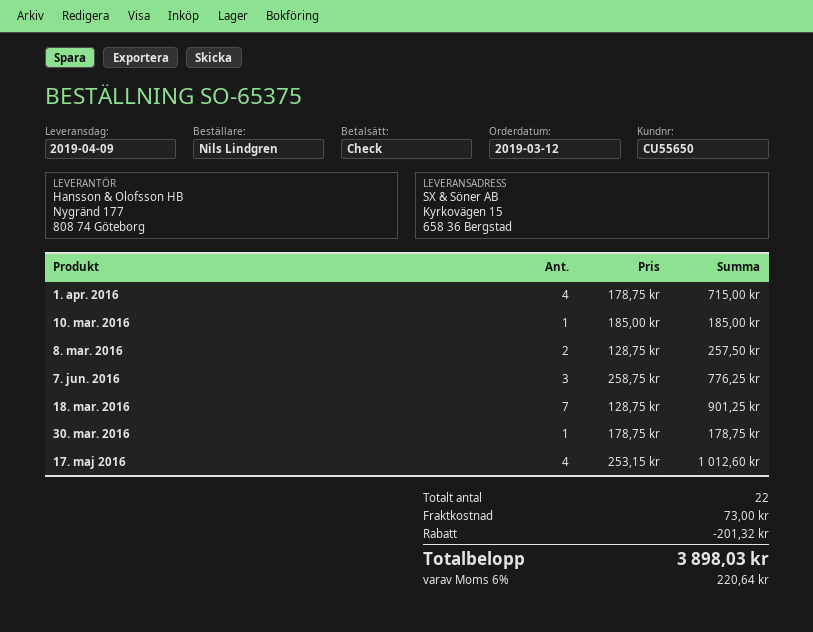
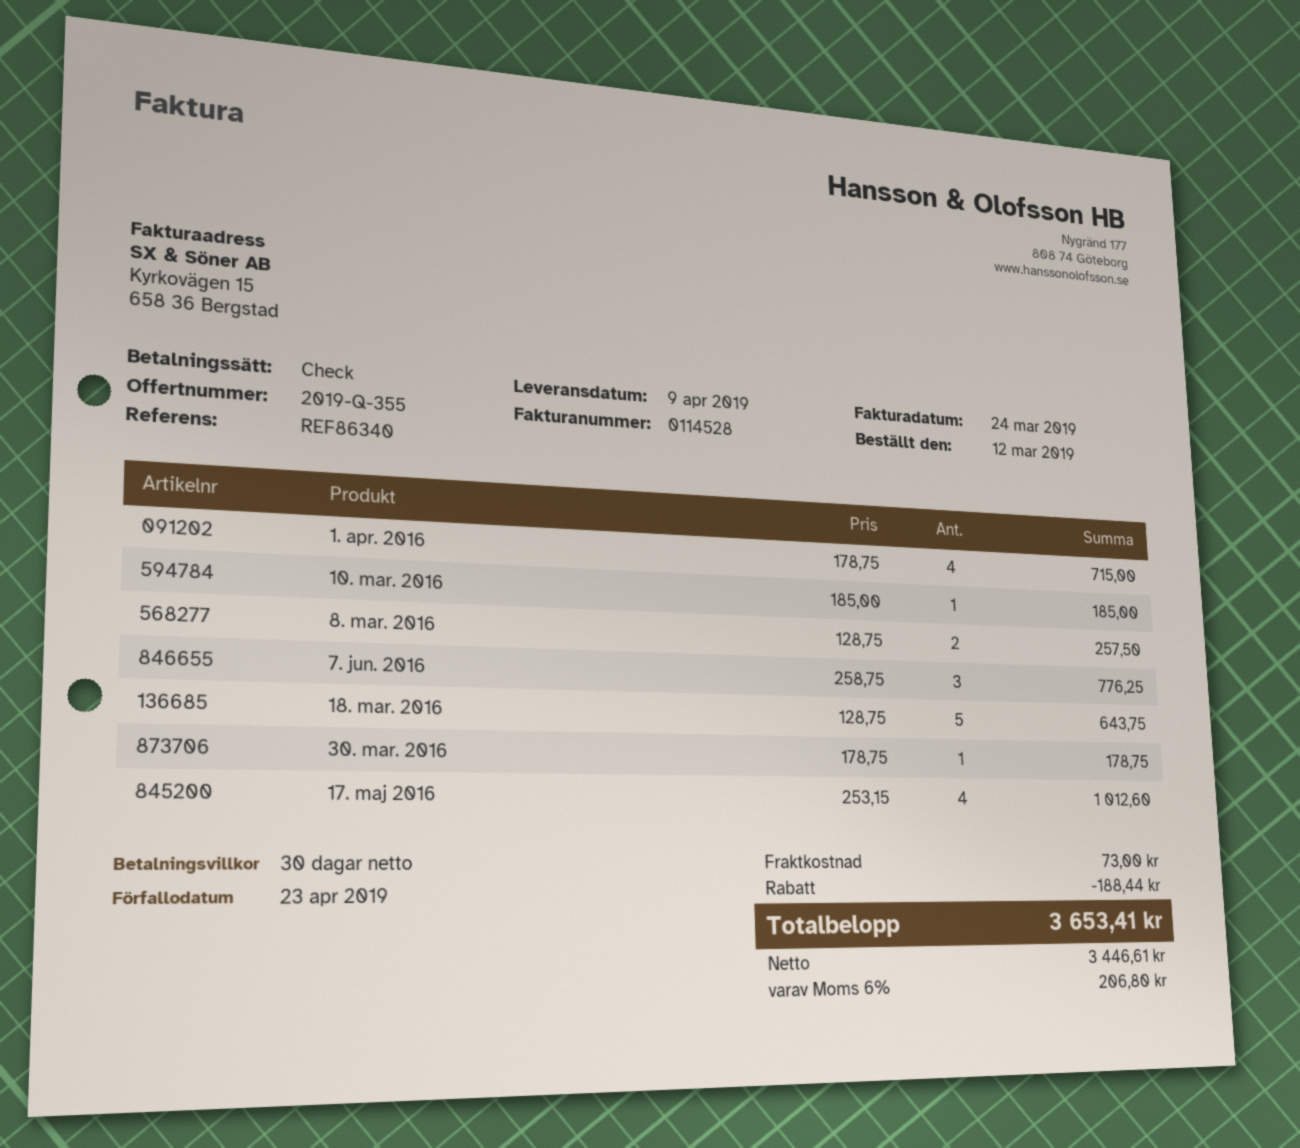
18. mar. 2016: 7 x 128.75 = 901.25 -> 5 x 128.75 = 643.75
discount: 201.32 -> 188.44
tax: 6% = 220.64 -> 6% = 206.80
total: 3898.03 -> 3653.41

